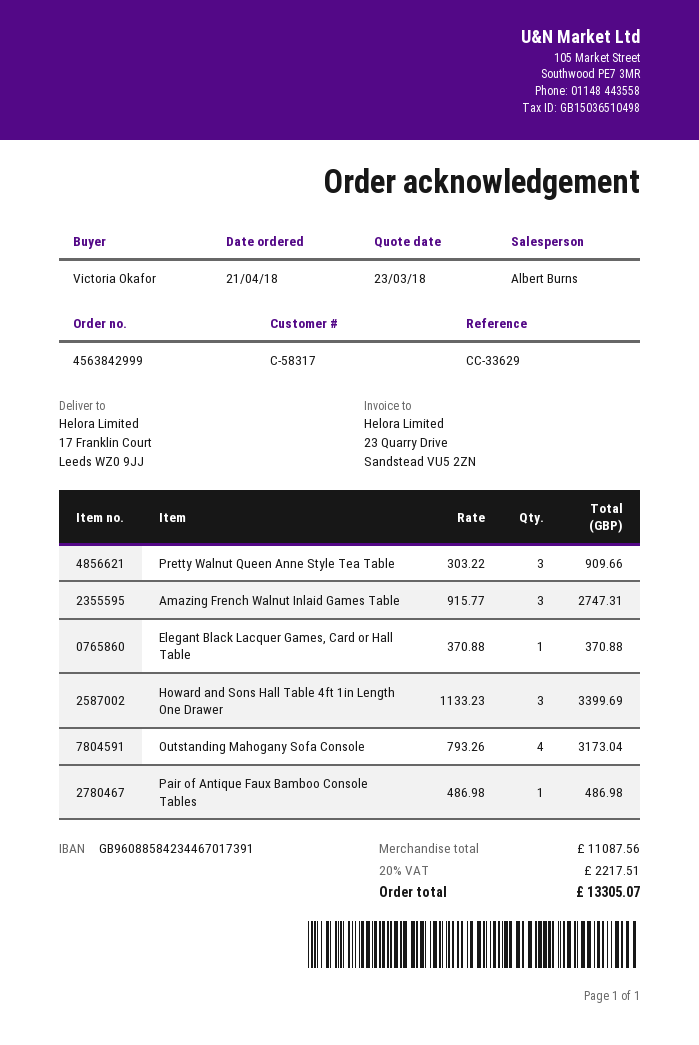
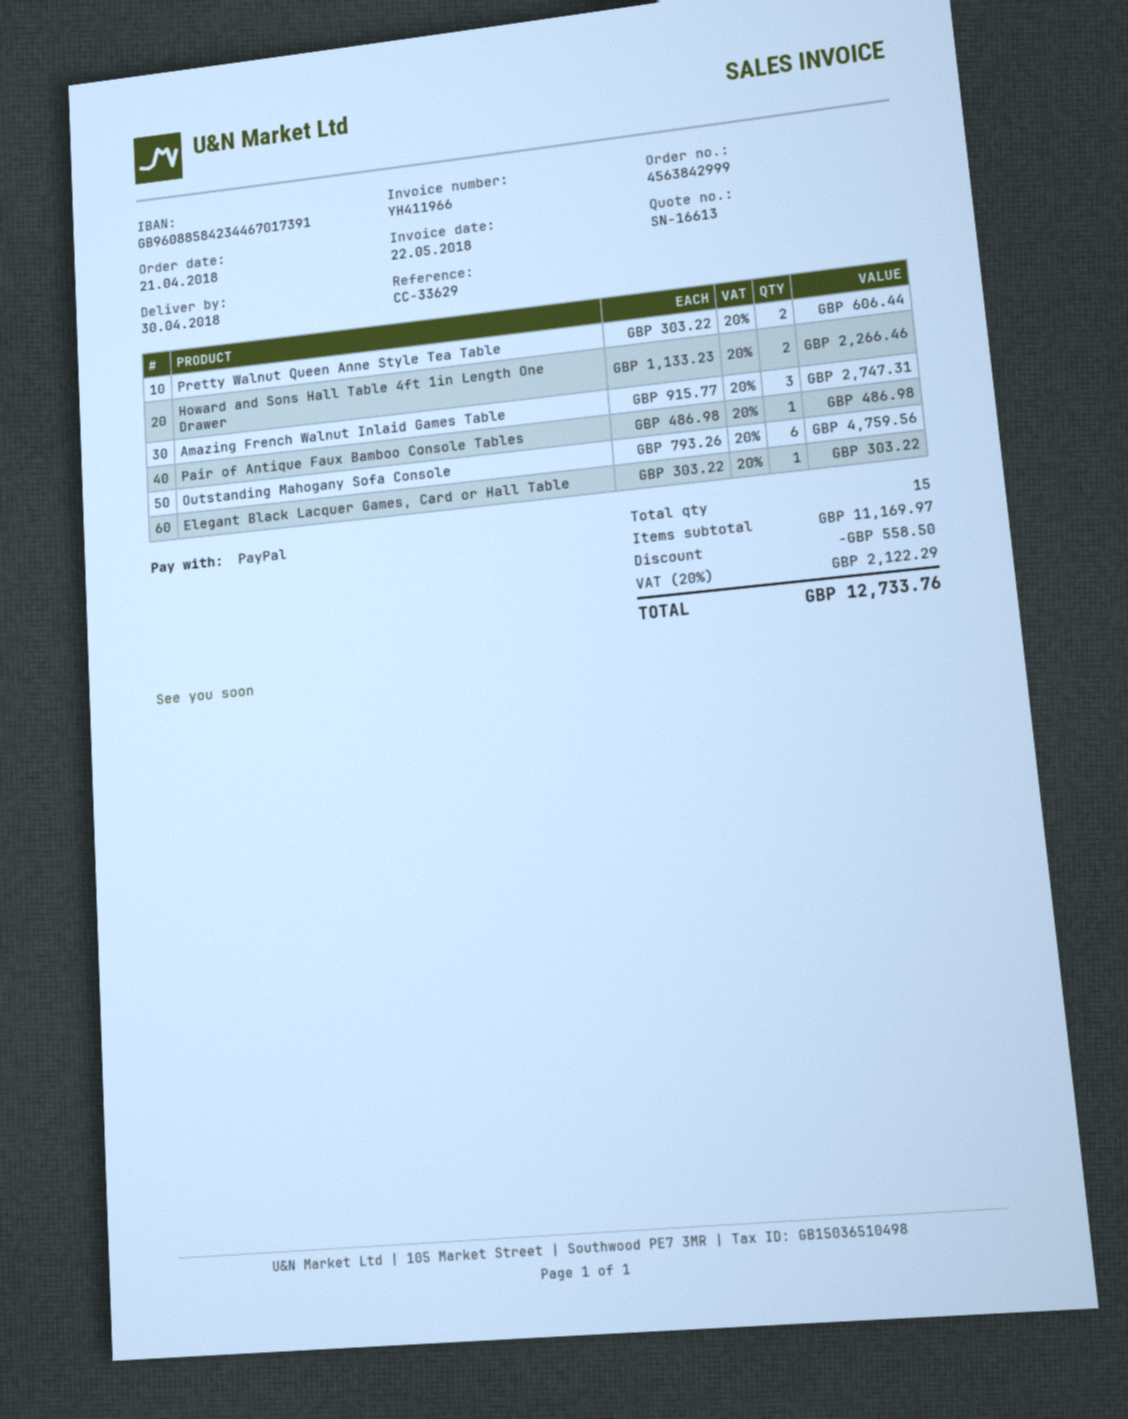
Pretty Walnut Queen Anne Style Tea Table: 3 x 303.22 = 909.66 -> 2 x 303.22 = 606.44
Elegant Black Lacquer Games, Card or Hall Table: 1 x 370.88 = 370.88 -> 1 x 303.22 = 303.22
Howard and Sons Hall Table 4ft 1in Length One Drawer: 3 x 1133.23 = 3399.69 -> 2 x 1133.23 = 2266.46
Outstanding Mahogany Sofa Console: 4 x 793.26 = 3173.04 -> 6 x 793.26 = 4759.56
subtotal: 11087.56 -> 11169.97
discount: none -> 558.50
tax: 20% = 2217.51 -> 20% = 2122.29
total: 13305.07 -> 12733.76

